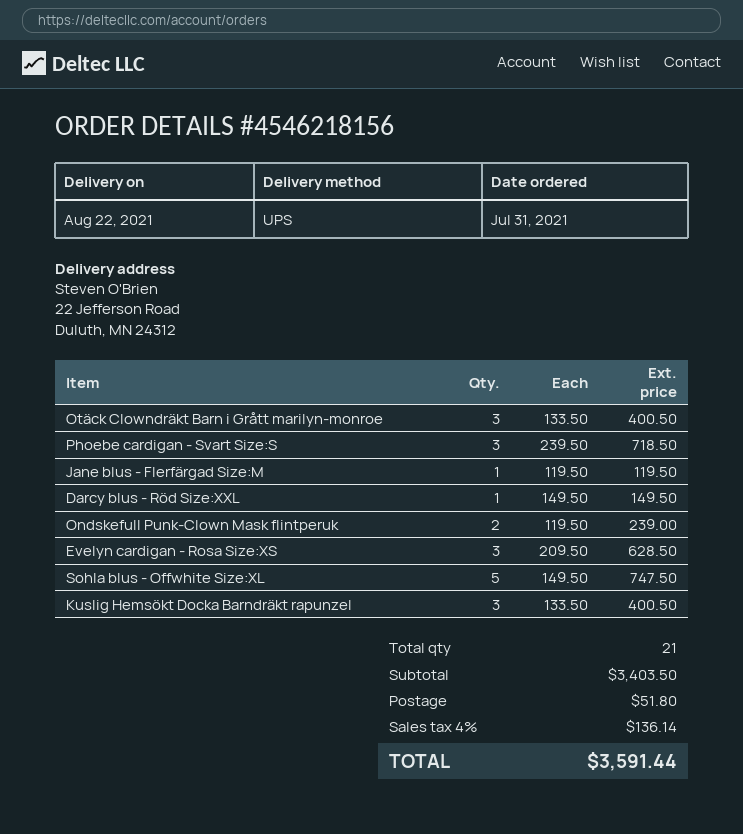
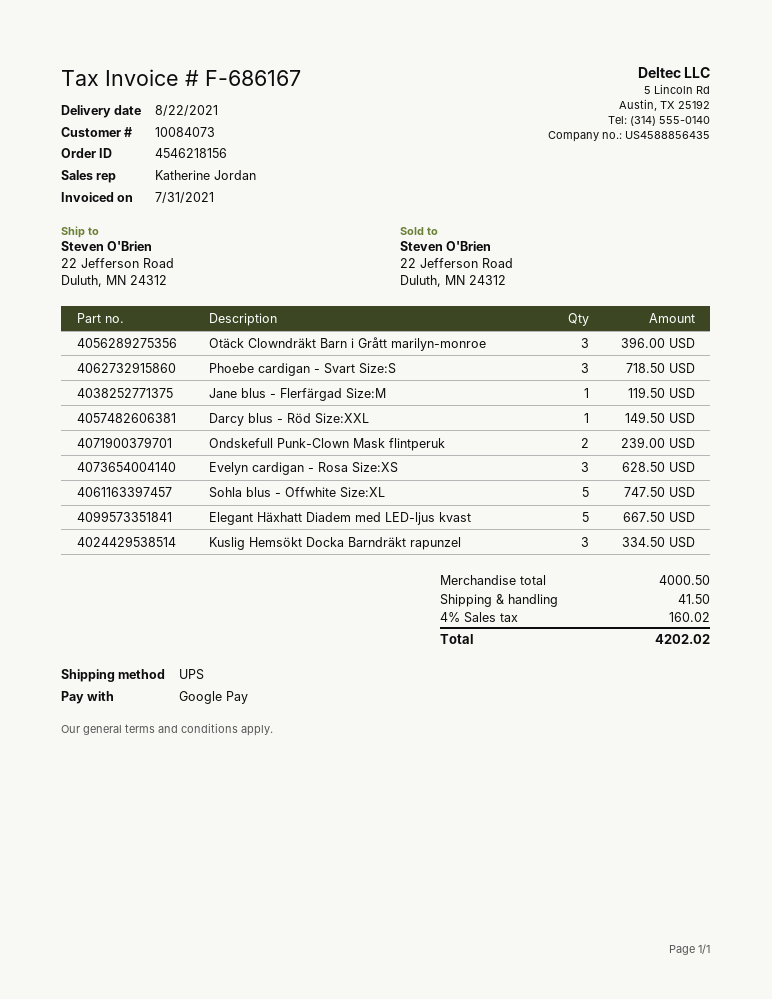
Otäck Clowndräkt Barn i Grått marilyn-monroe: 3 for 400.50 -> 3 for 396.00
Kuslig Hemsökt Docka Barndräkt rapunzel: 3 for 400.50 -> 3 for 334.50
Elegant Häxhatt Diadem med LED-ljus kvast: none -> 5 for 667.50
subtotal: 3403.50 -> 4000.50
shipping: 51.80 -> 41.50
tax: 4% = 136.14 -> 4% = 160.02
total: 3591.44 -> 4202.02

